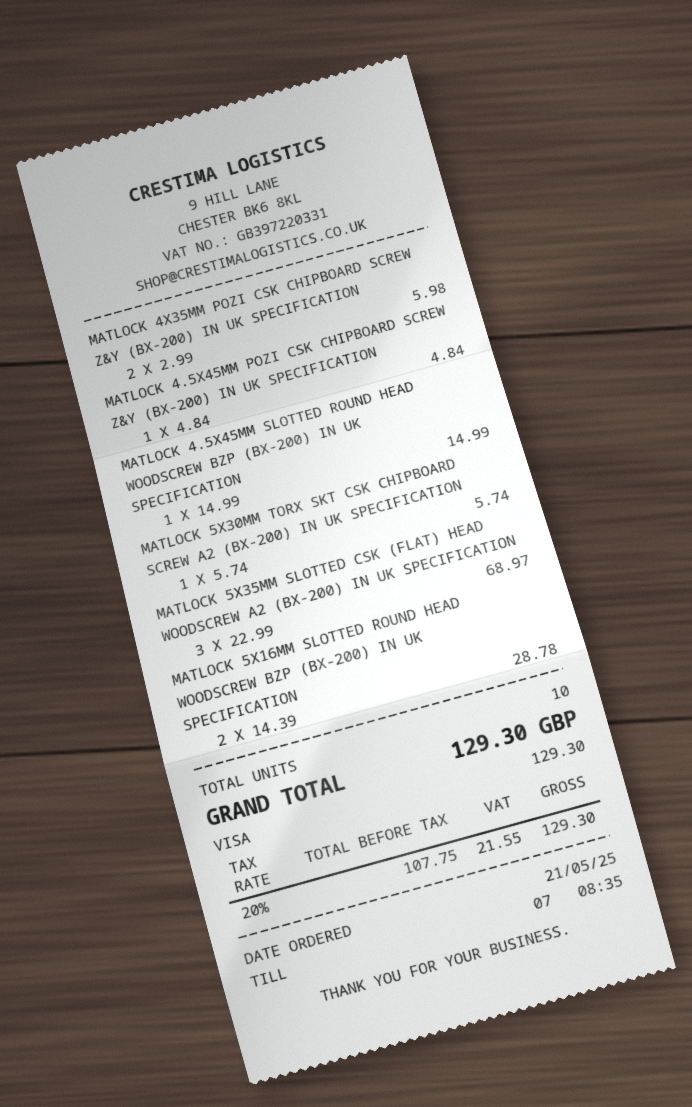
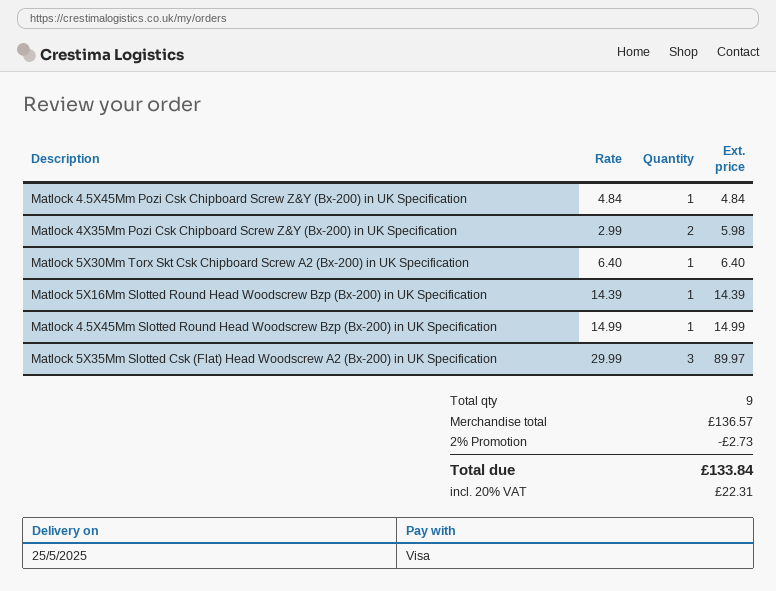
MATLOCK 5X30MM TORX SKT CSK CHIPBOARD SCREW A2 (BX-200) IN UK SPECIFICATION: 1 x 5.74 = 5.74 -> 1 x 6.40 = 6.40
MATLOCK 5X35MM SLOTTED CSK (FLAT) HEAD WOODSCREW A2 (BX-200) IN UK SPECIFICATION: 3 x 22.99 = 68.97 -> 3 x 29.99 = 89.97
MATLOCK 5X16MM SLOTTED ROUND HEAD WOODSCREW BZP (BX-200) IN UK SPECIFICATION: 2 x 14.39 = 28.78 -> 1 x 14.39 = 14.39
total quantity: 10 -> 9
discount: none -> 2% = 2.73
tax: 20% = 21.55 -> 20% = 22.31
total: 129.30 -> 133.84

